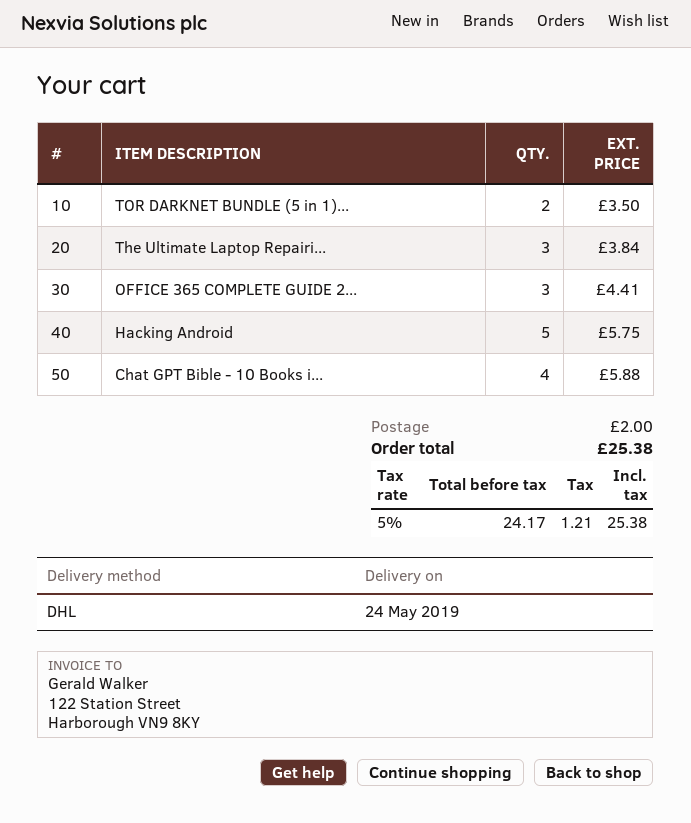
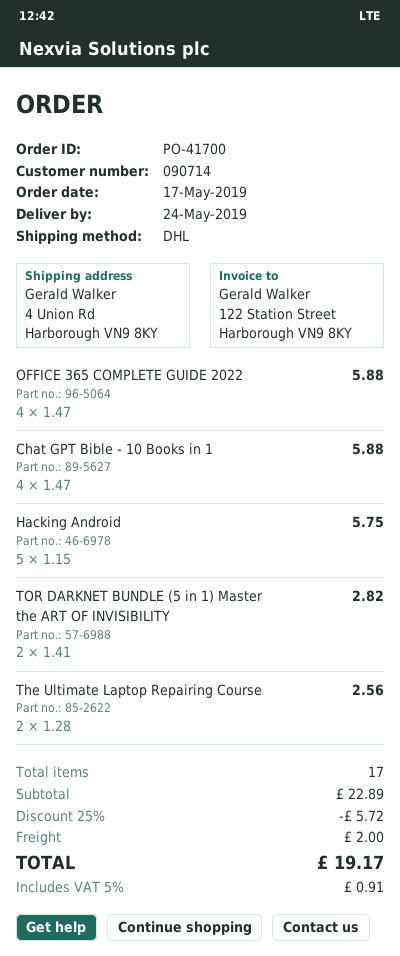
TOR DARKNET BUNDLE (5 in 1)...: 2 for 3.50 -> 2 for 2.82
The Ultimate Laptop Repairi...: 3 for 3.84 -> 2 for 2.56
OFFICE 365 COMPLETE GUIDE 2...: 3 for 4.41 -> 4 for 5.88
discount: none -> 25% = 5.72
tax: 5% = 1.21 -> 5% = 0.91
total: 25.38 -> 19.17

